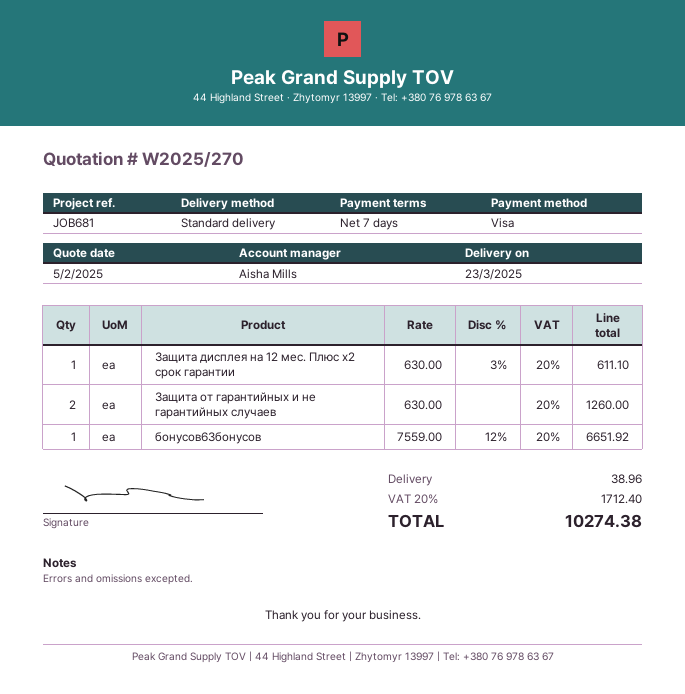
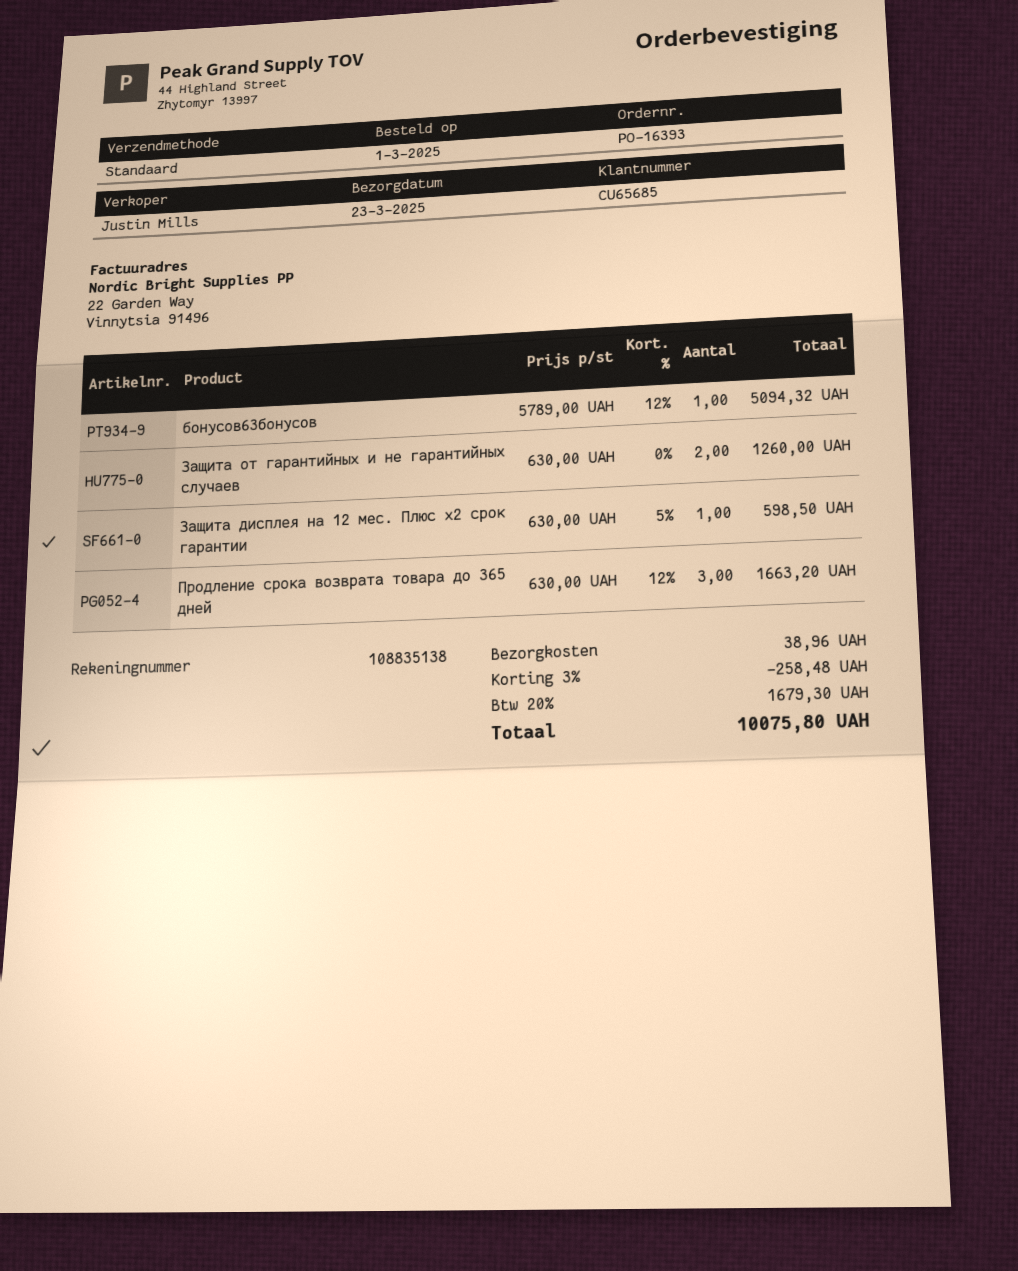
sales rep: Aisha Mills -> Justin Mills
Защита дисплея на 12 мес. Плюс х2 срок гарантии: 1 x 630.00 - 3% = 611.10 -> 1 x 630.00 - 5% = 598.50
бонусов63бонусов: 1 x 7559.00 - 12% = 6651.92 -> 1 x 5789.00 - 12% = 5094.32
Продление срока возврата товара до 365 дней: none -> 3 x 630.00 - 12% = 1663.20
discount: none -> 3% = 258.48
tax: 20% = 1712.40 -> 20% = 1679.30
total: 10274.38 -> 10075.80

